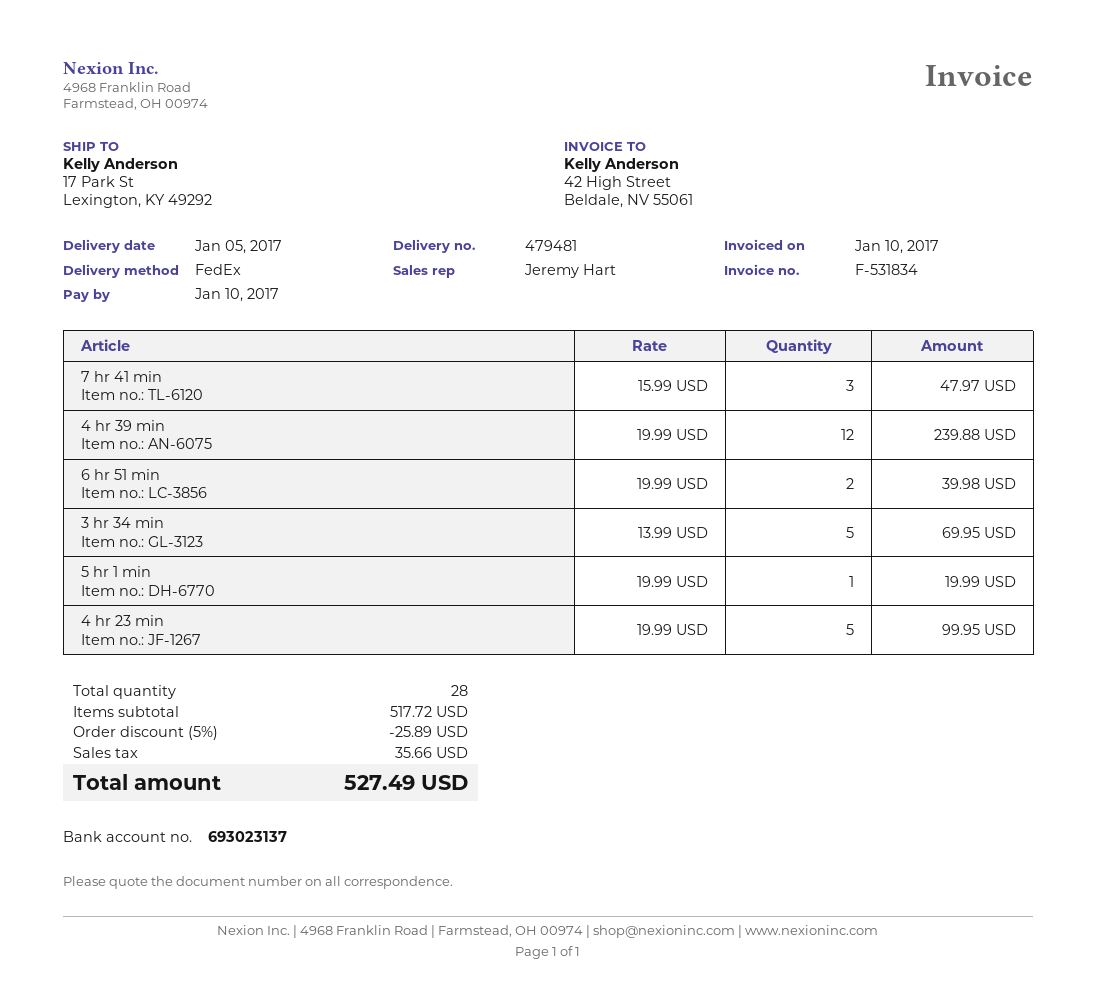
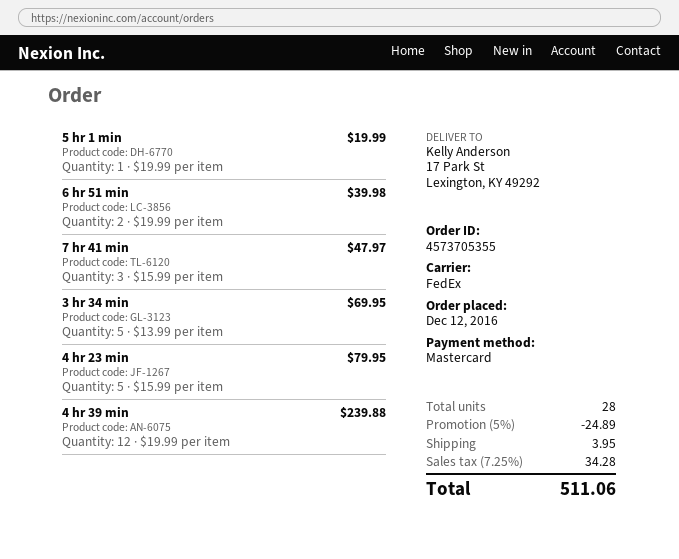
4 hr 23 min: 5 x 19.99 = 99.95 -> 5 x 15.99 = 79.95
discount: 5% = 25.89 -> 5% = 24.89
shipping: none -> 3.95
tax: 35.66 -> 34.28
total: 527.49 -> 511.06

